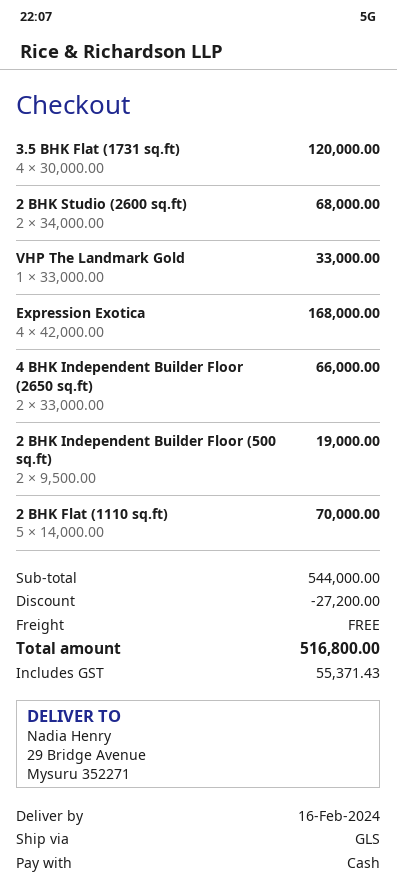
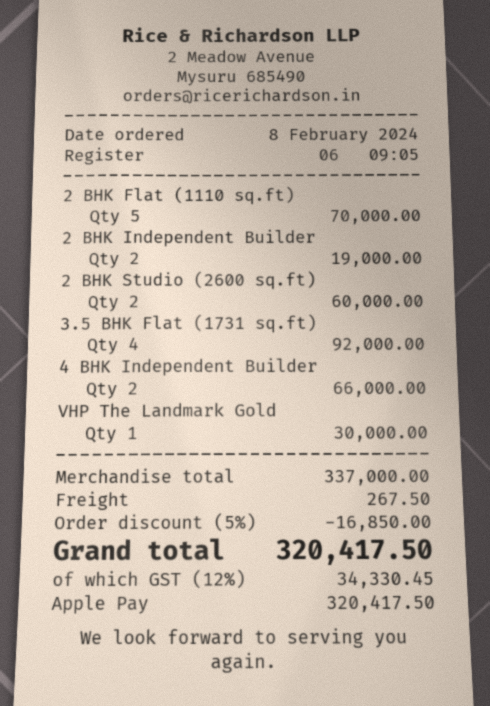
payment method: cash -> Apple Pay
3.5 BHK Flat (1731 sq.ft): 4 for 120000.00 -> 4 for 92000.00
2 BHK Studio (2600 sq.ft): 2 for 68000.00 -> 2 for 60000.00
VHP The Landmark Gold: 1 for 33000.00 -> 1 for 30000.00
Expression Exotica: 4 for 168000.00 -> none
subtotal: 544000.00 -> 337000.00
discount: 27200.00 -> 16850.00
shipping: 0.00 -> 267.50
tax: 55371.43 -> 34330.45
total: 516800.00 -> 320417.50

